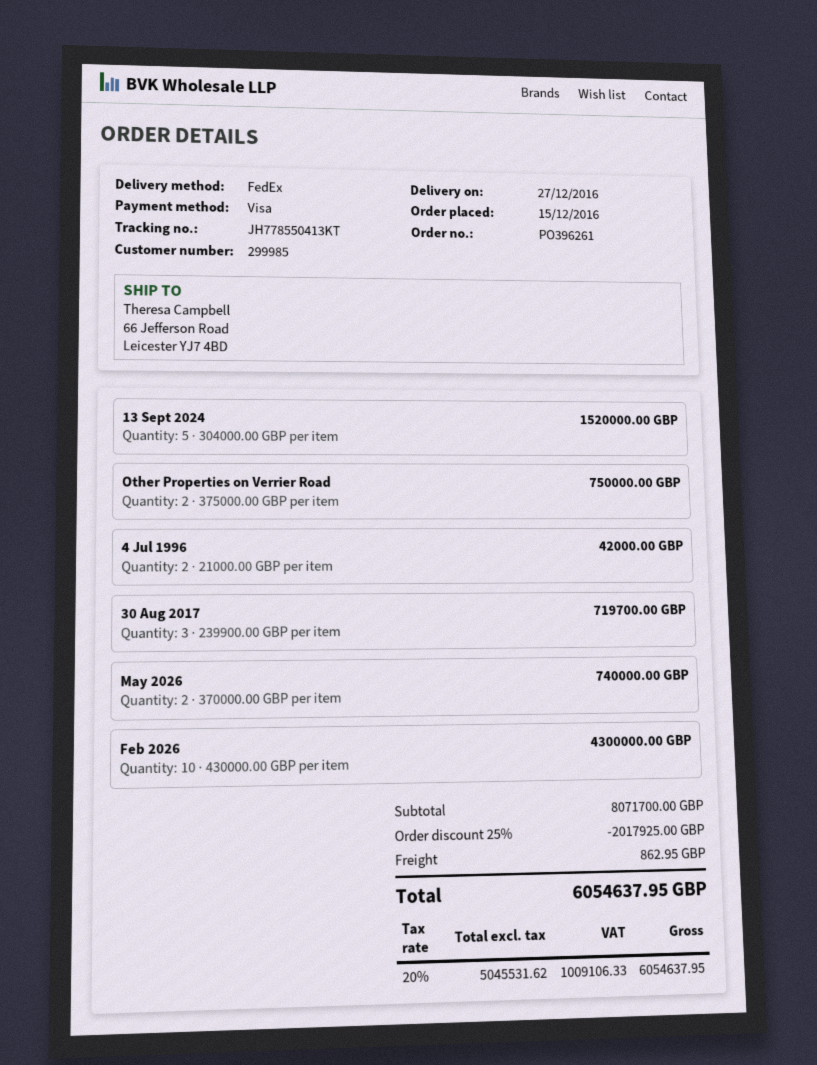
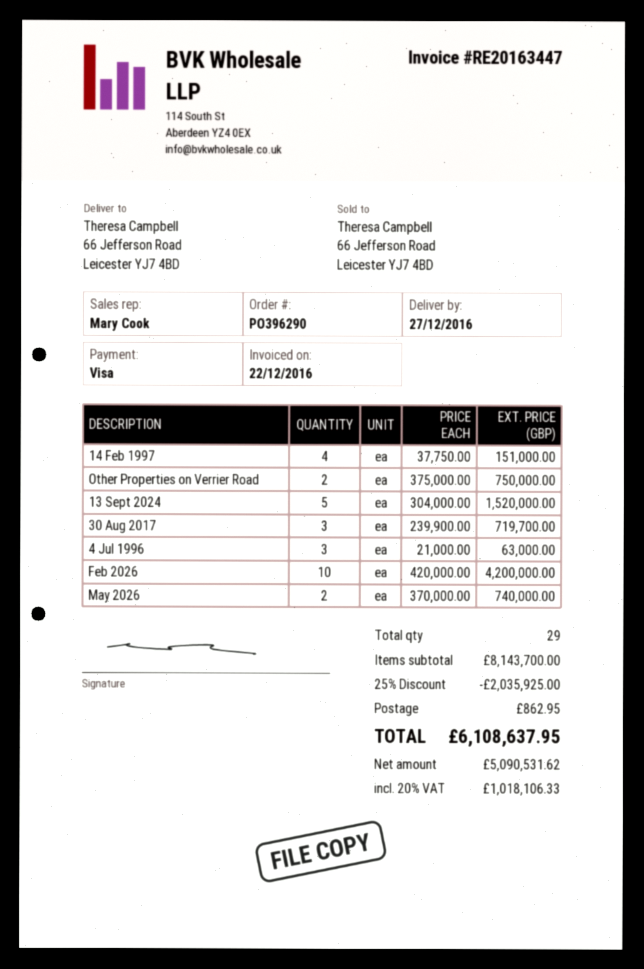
order number: PO396261 -> PO396290
4 Jul 1996: 2 x 21000.00 = 42000.00 -> 3 x 21000.00 = 63000.00
Feb 2026: 10 x 430000.00 = 4300000.00 -> 10 x 420000.00 = 4200000.00
14 Feb 1997: none -> 4 x 37750.00 = 151000.00
subtotal: 8071700.00 -> 8143700.00
discount: 25% = 2017925.00 -> 25% = 2035925.00
net: 5045531.62 -> 5090531.62
tax: 20% = 1009106.33 -> 20% = 1018106.33
total: 6054637.95 -> 6108637.95

